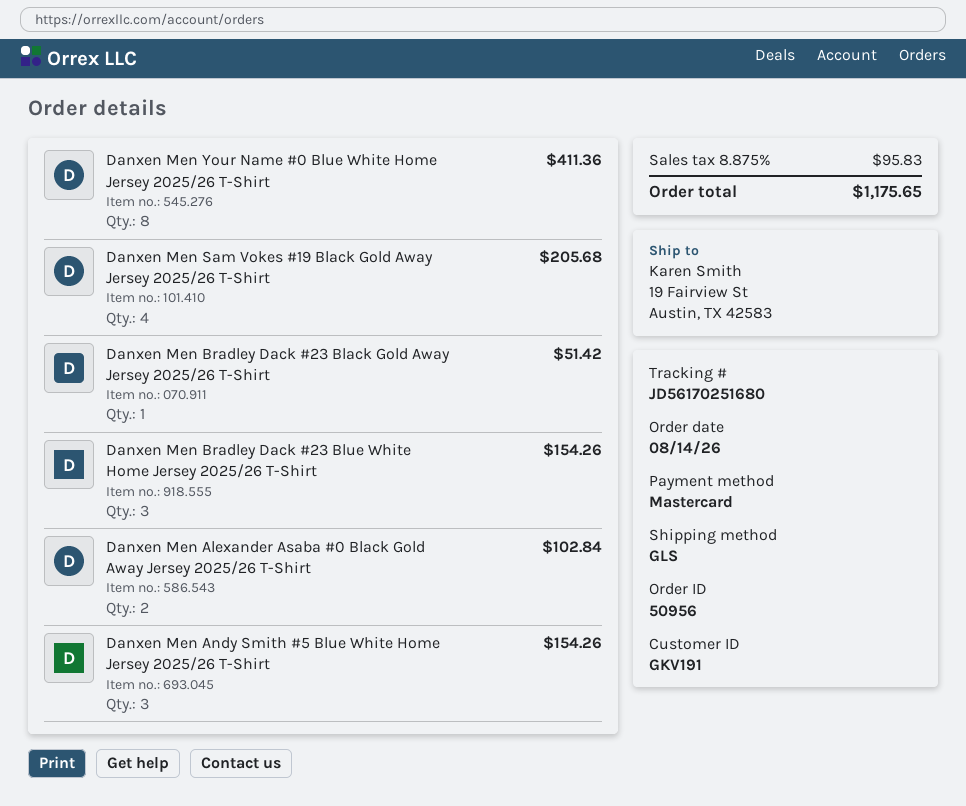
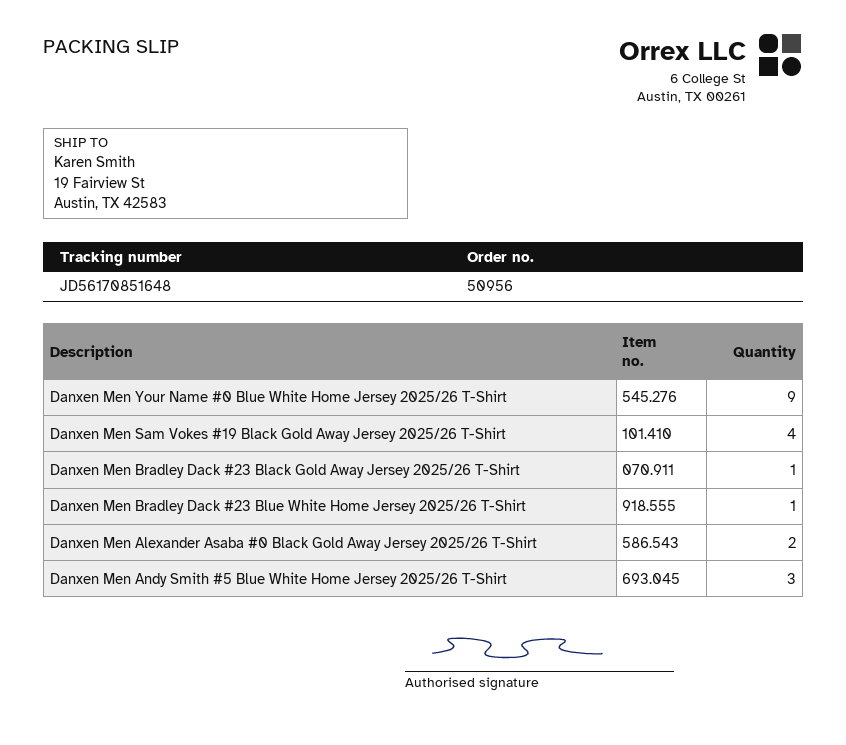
tracking number: JD56170251680 -> JD56170851648
Danxen Men Your Name #0 Blue White Home Jersey 2025/26 T-Shirt: 8 -> 9
Danxen Men Bradley Dack #23 Blue White Home Jersey 2025/26 T-Shirt: 3 -> 1

